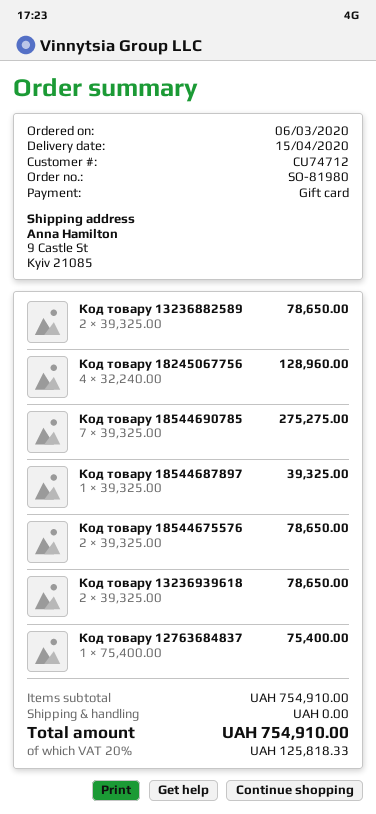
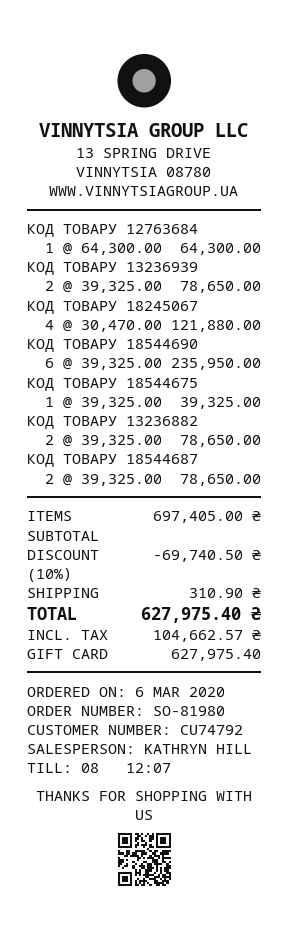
customer number: CU74712 -> CU74792
Код товару 18245067756: 4 x 32240.00 = 128960.00 -> 4 x 30470.00 = 121880.00
Код товару 18544690785: 7 x 39325.00 = 275275.00 -> 6 x 39325.00 = 235950.00
Код товару 18544687897: 1 x 39325.00 = 39325.00 -> 2 x 39325.00 = 78650.00
Код товару 18544675576: 2 x 39325.00 = 78650.00 -> 1 x 39325.00 = 39325.00
Код товару 12763684837: 1 x 75400.00 = 75400.00 -> 1 x 64300.00 = 64300.00
subtotal: 754910.00 -> 697405.00
discount: none -> 10% = 69740.50
shipping: 0.00 -> 310.90
tax: 125818.33 -> 104662.57
total: 754910.00 -> 627975.40

